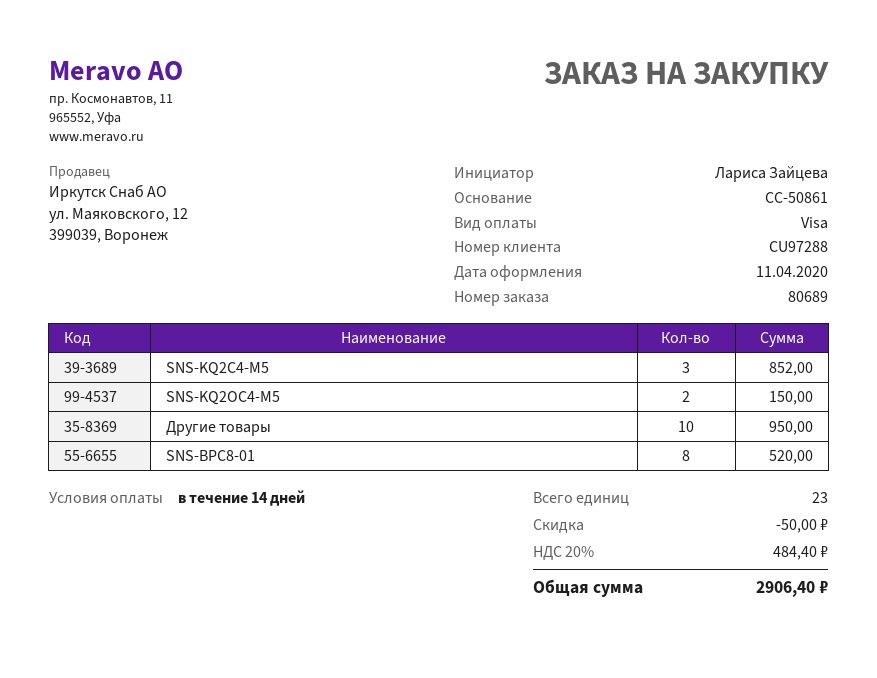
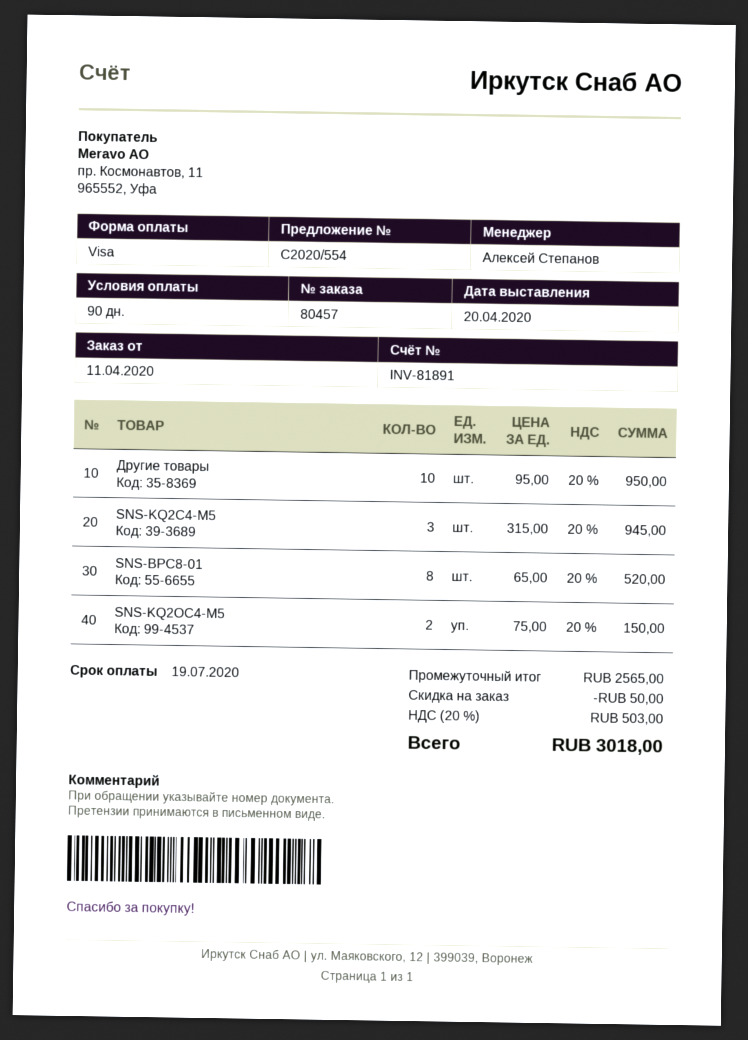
order number: 80689 -> 80457
payment terms: 14 days -> 90 days
SNS-KQ2C4-M5: 3 for 852.00 -> 3 for 945.00
tax: 20% = 484.40 -> 20% = 503.00
total: 2906.40 -> 3018.00

